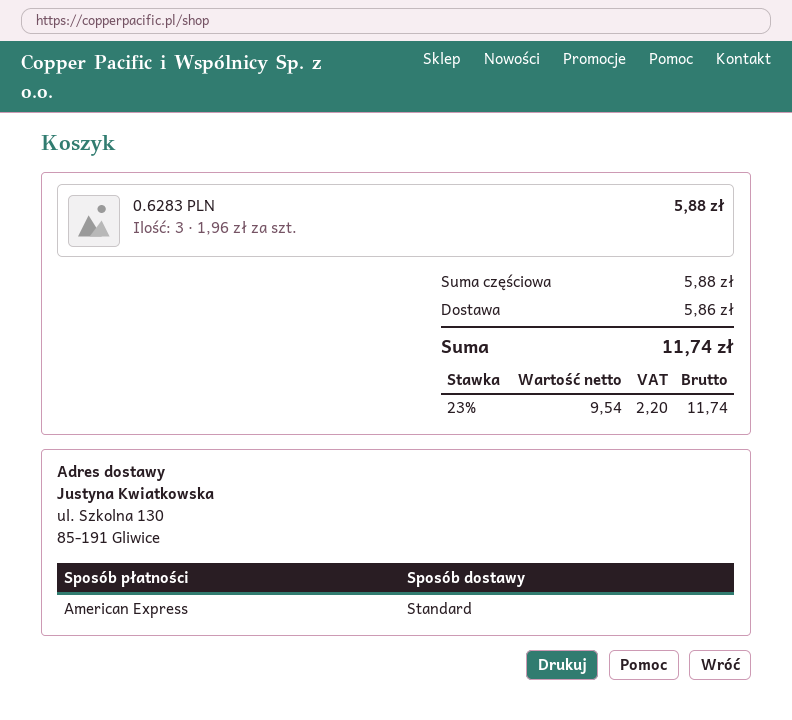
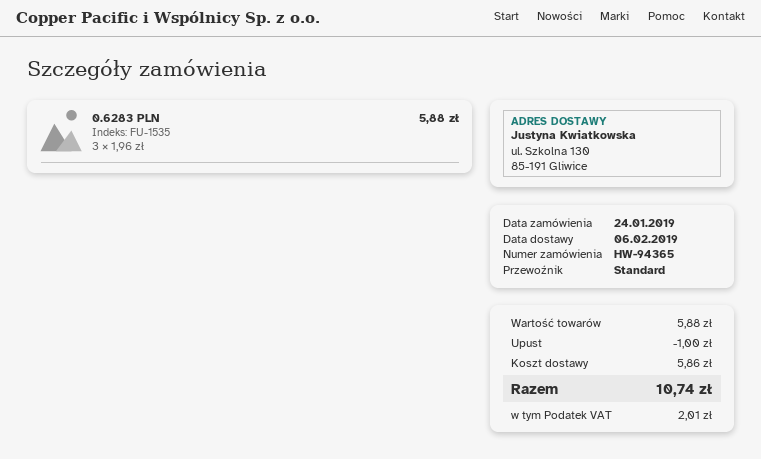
discount: none -> 1.00
tax: 2.20 -> 2.01
total: 11.74 -> 10.74

